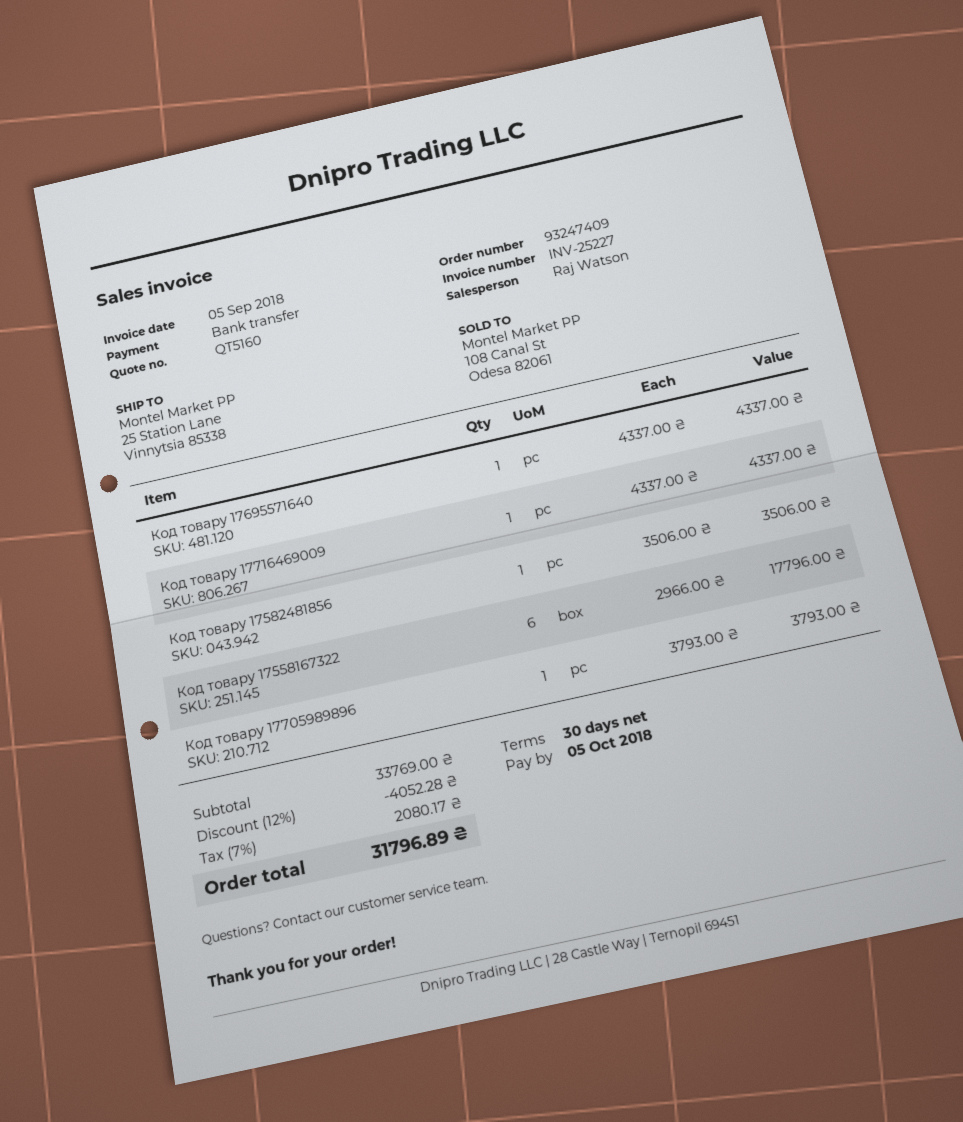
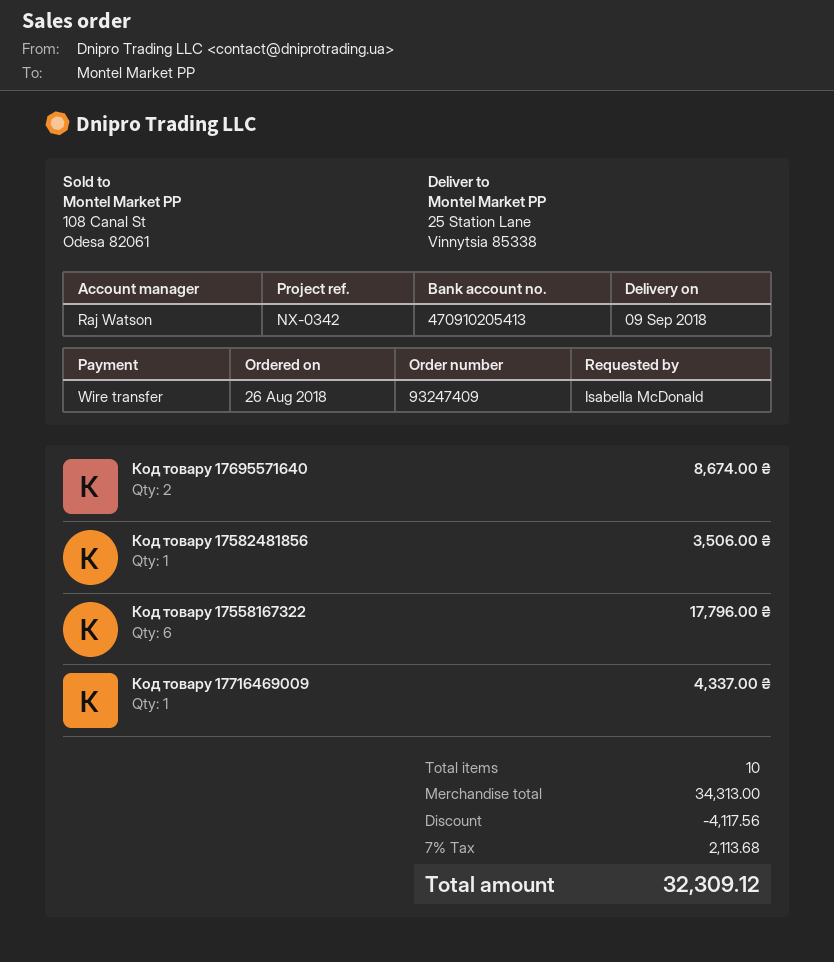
Код товару 17695571640: 1 for 4337.00 -> 2 for 8674.00
Код товару 17705989896: 1 for 3793.00 -> none
subtotal: 33769.00 -> 34313.00
discount: 4052.28 -> 4117.56
tax: 7% = 2080.17 -> 7% = 2113.68
total: 31796.89 -> 32309.12

